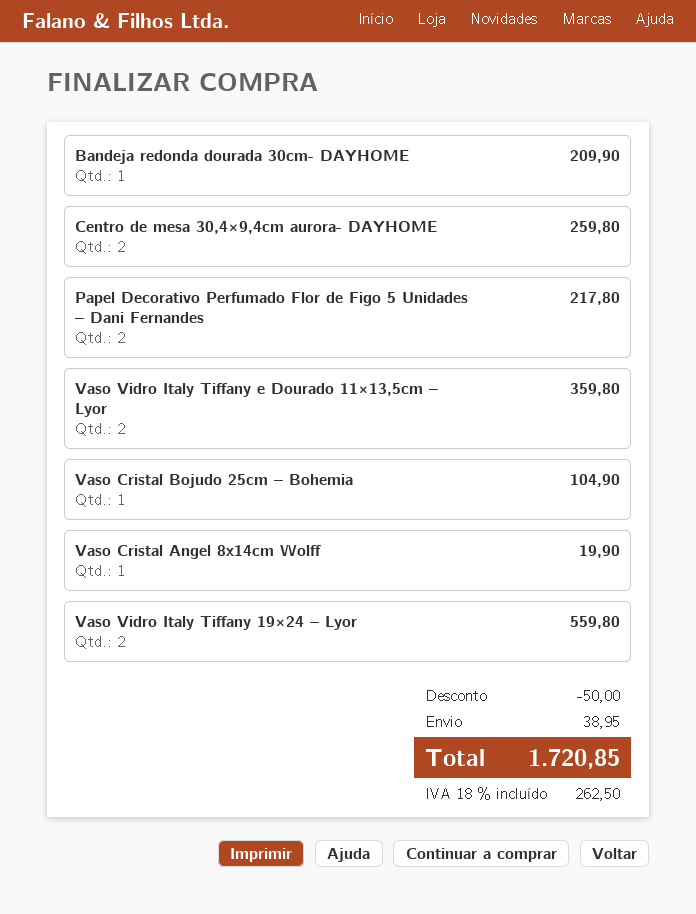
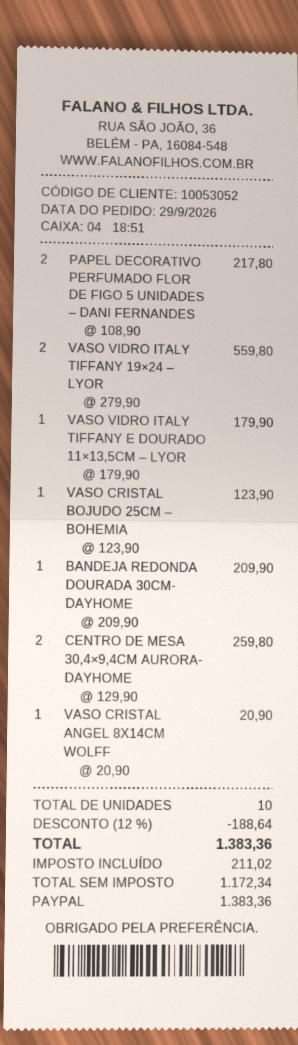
Vaso Vidro Italy Tiffany e Dourado 11×13,5cm – Lyor: 2 for 359.80 -> 1 for 179.90
Vaso Cristal Bojudo 25cm – Bohemia: 1 for 104.90 -> 1 for 123.90
Vaso Cristal Angel 8x14cm Wolff: 1 for 19.90 -> 1 for 20.90
discount: 50.00 -> 188.64
shipping: 38.95 -> none
tax: 262.50 -> 211.02
total: 1720.85 -> 1383.36

